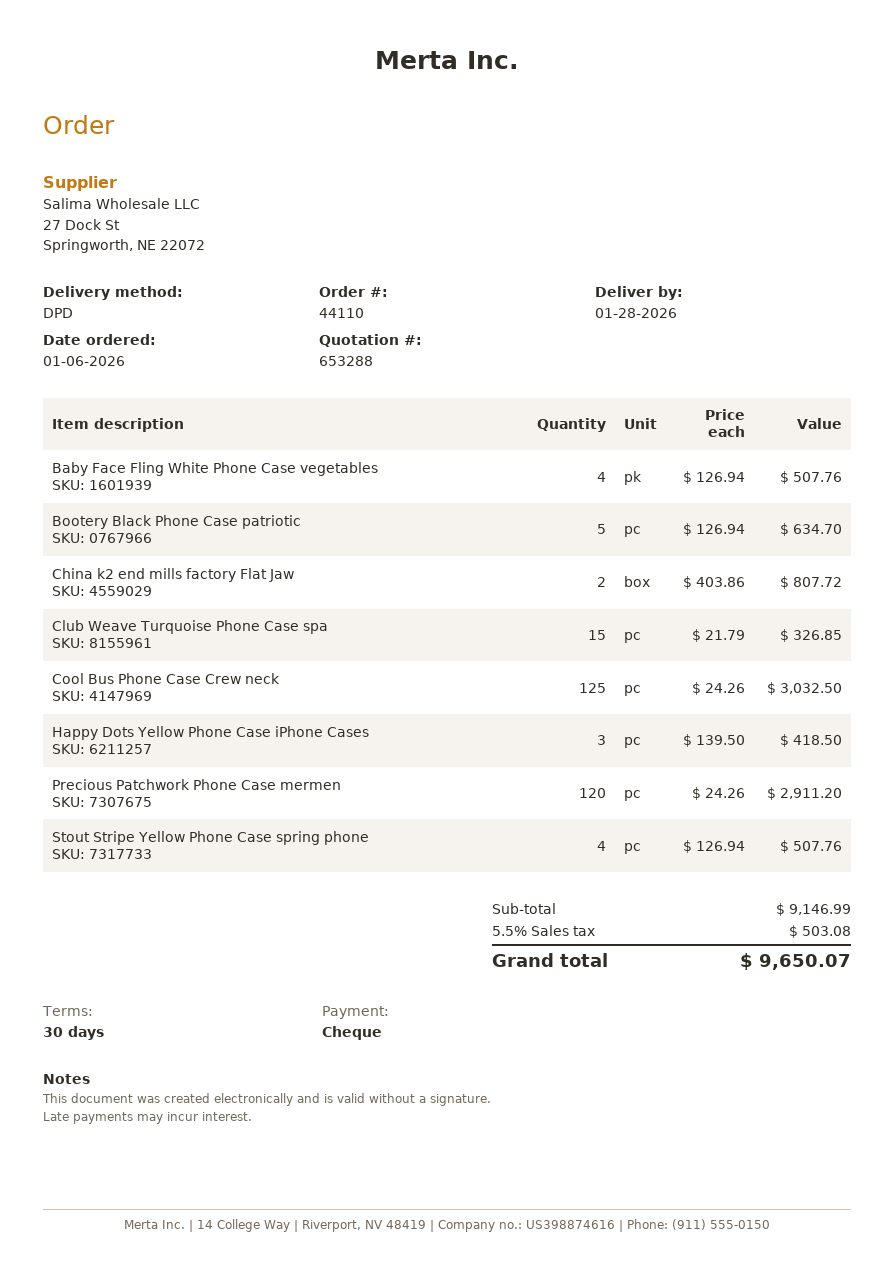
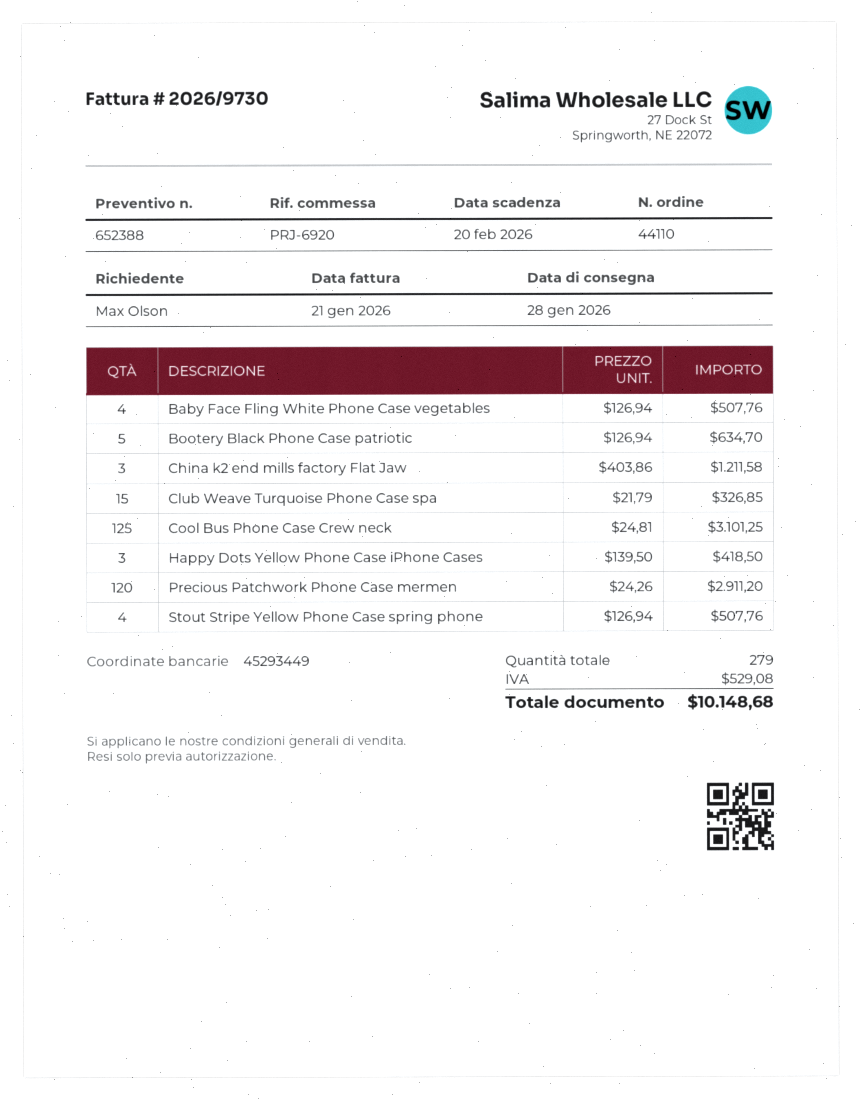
quote number: 653288 -> 652388
China k2 end mills factory Flat Jaw: 2 x 403.86 = 807.72 -> 3 x 403.86 = 1211.58
Cool Bus Phone Case Crew neck: 125 x 24.26 = 3032.50 -> 125 x 24.81 = 3101.25
tax: 503.08 -> 529.08
total: 9650.07 -> 10148.68

